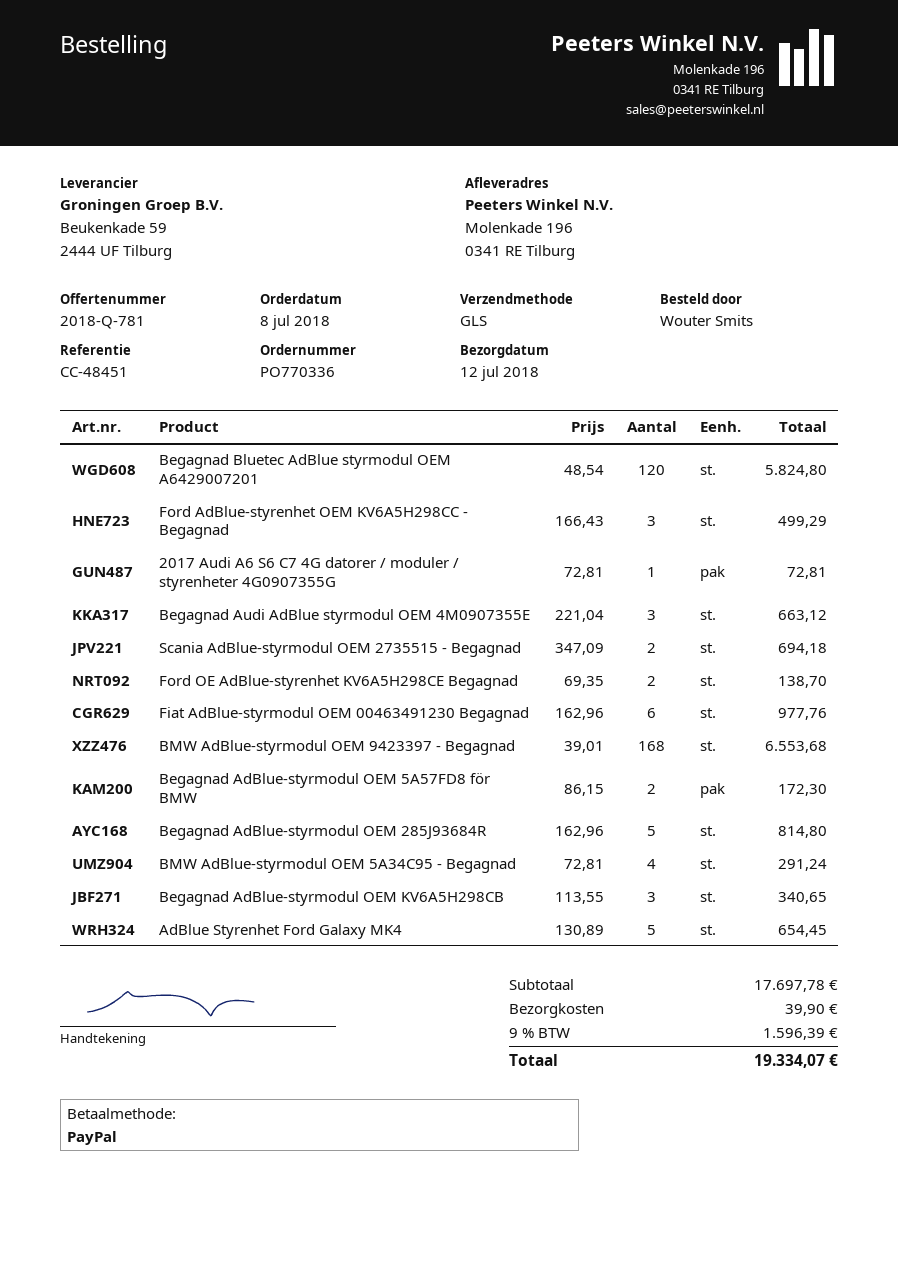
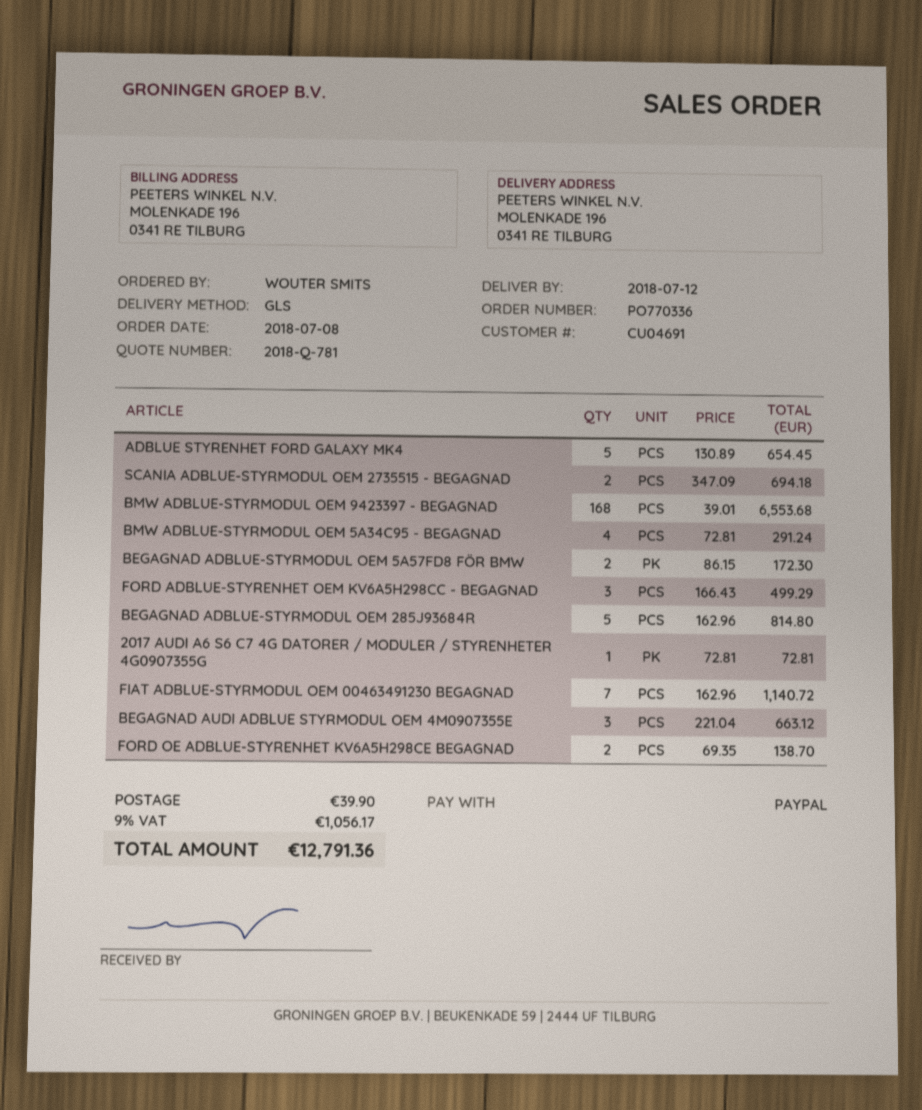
Begagnad Bluetec AdBlue styrmodul OEM A6429007201: 120 x 48.54 = 5824.80 -> none
Fiat AdBlue-styrmodul OEM 00463491230 Begagnad: 6 x 162.96 = 977.76 -> 7 x 162.96 = 1140.72
Begagnad AdBlue-styrmodul OEM KV6A5H298CB: 3 x 113.55 = 340.65 -> none
tax: 9% = 1596.39 -> 9% = 1056.17
total: 19334.07 -> 12791.36

